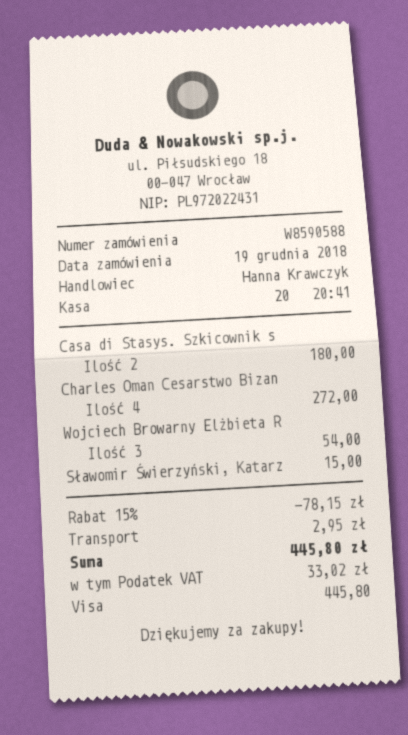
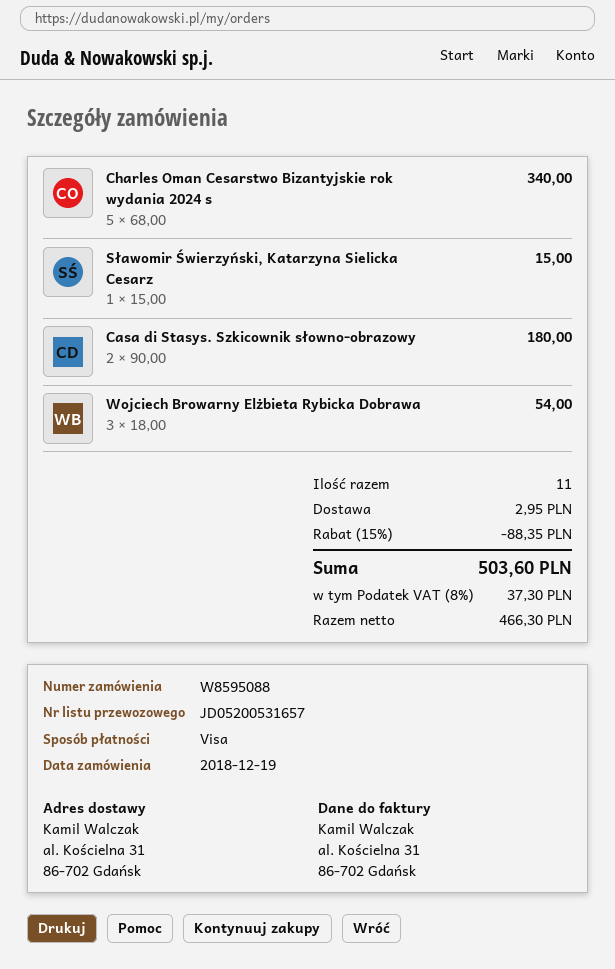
order number: W8590588 -> W8595088
Charles Oman Cesarstwo Bizan: 4 for 272.00 -> 5 for 340.00
discount: 15% = 78.15 -> 15% = 88.35
tax: 33.02 -> 37.30
total: 445.80 -> 503.60

